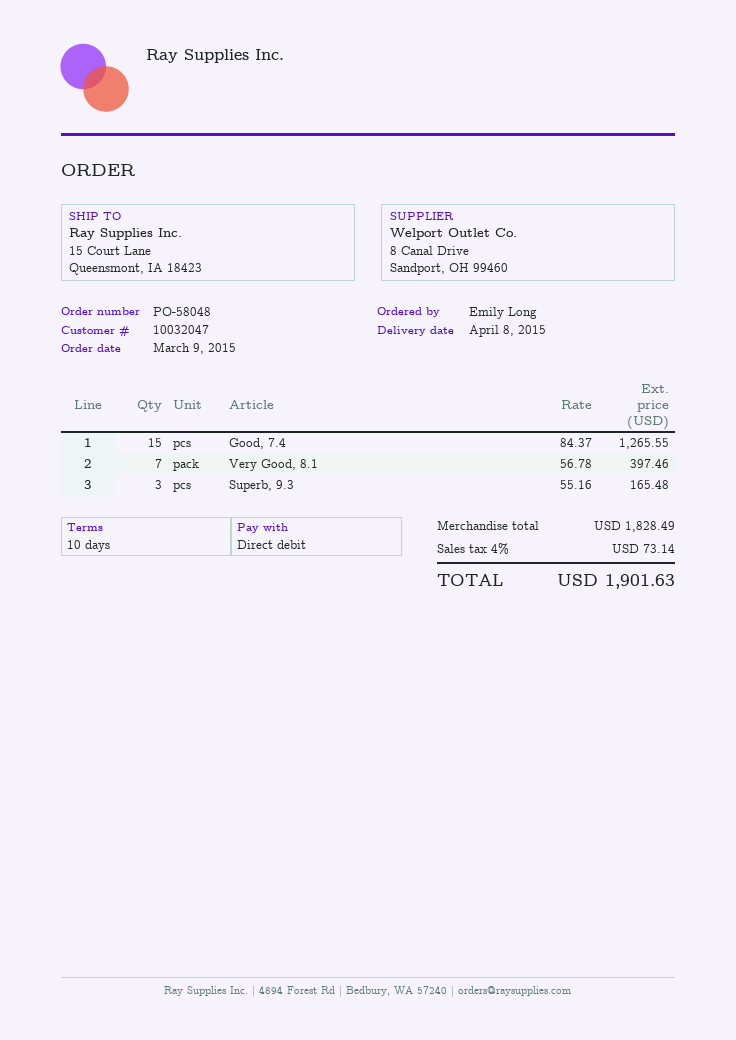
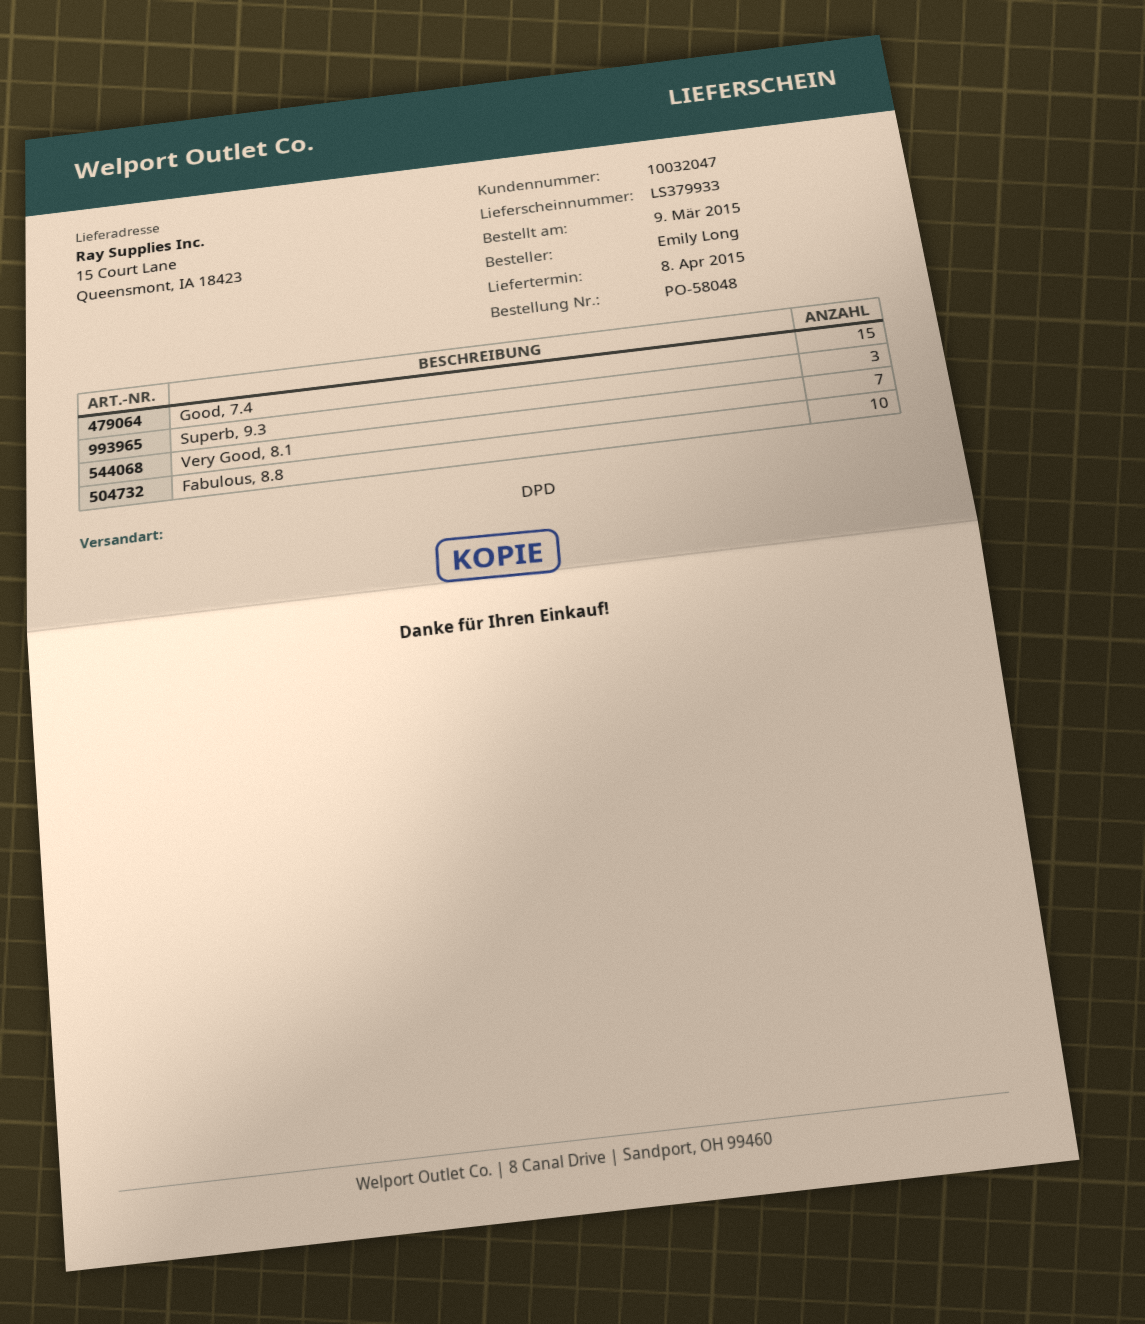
Fabulous, 8.8: none -> 10

